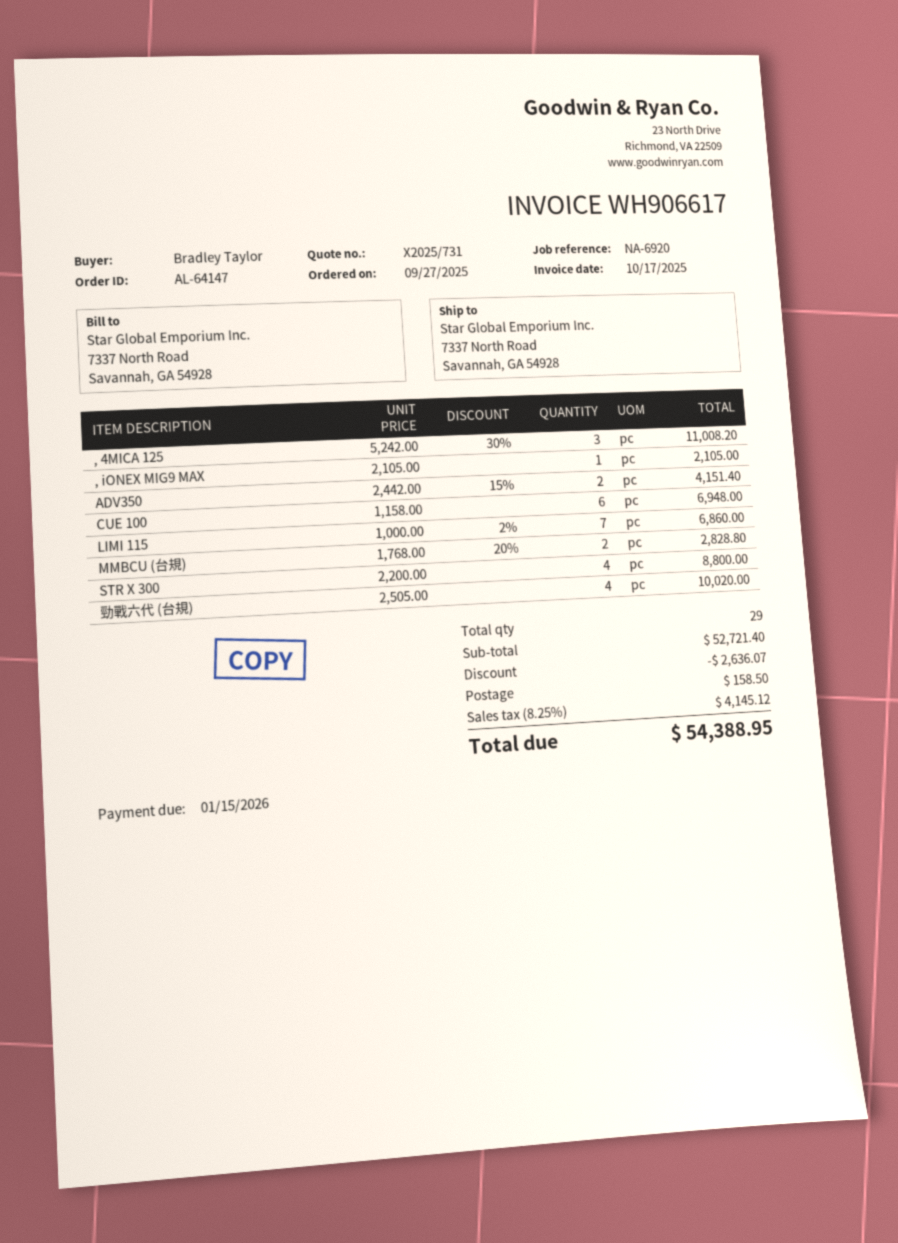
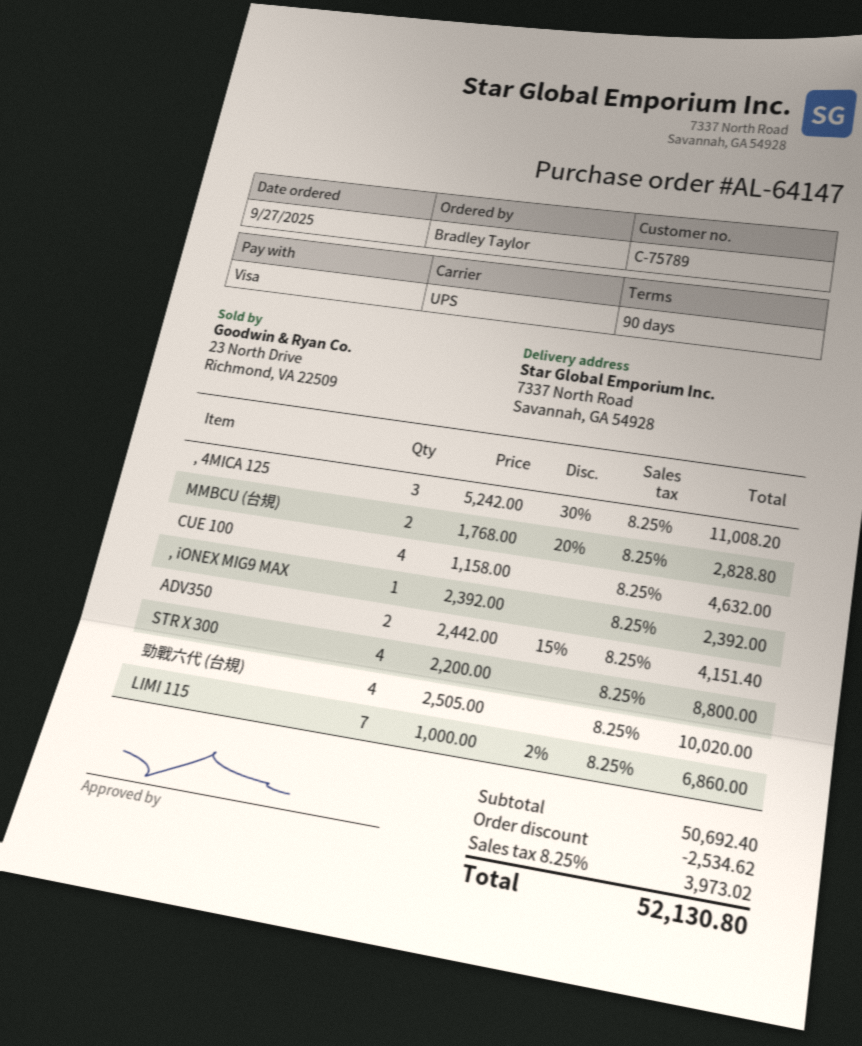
, iONEX MIG9 MAX: 1 x 2105.00 = 2105.00 -> 1 x 2392.00 = 2392.00
CUE 100: 6 x 1158.00 = 6948.00 -> 4 x 1158.00 = 4632.00
subtotal: 52721.40 -> 50692.40
discount: 2636.07 -> 2534.62
shipping: 158.50 -> none
tax: 8.25% = 4145.12 -> 8.25% = 3973.02
total: 54388.95 -> 52130.80

